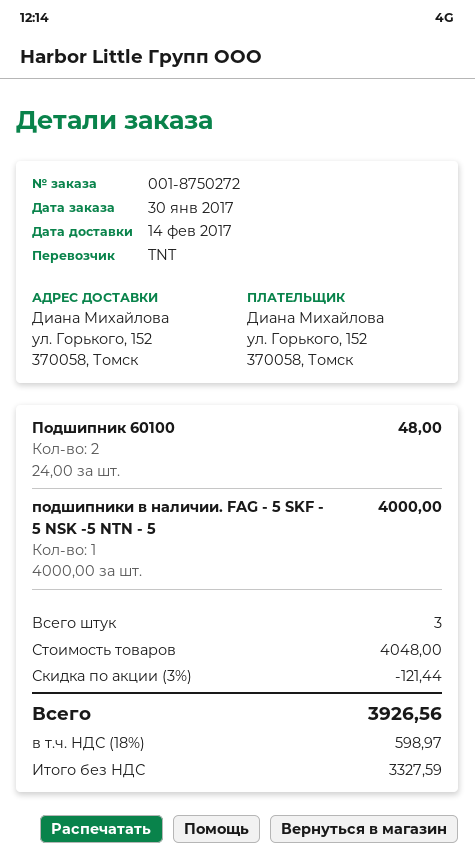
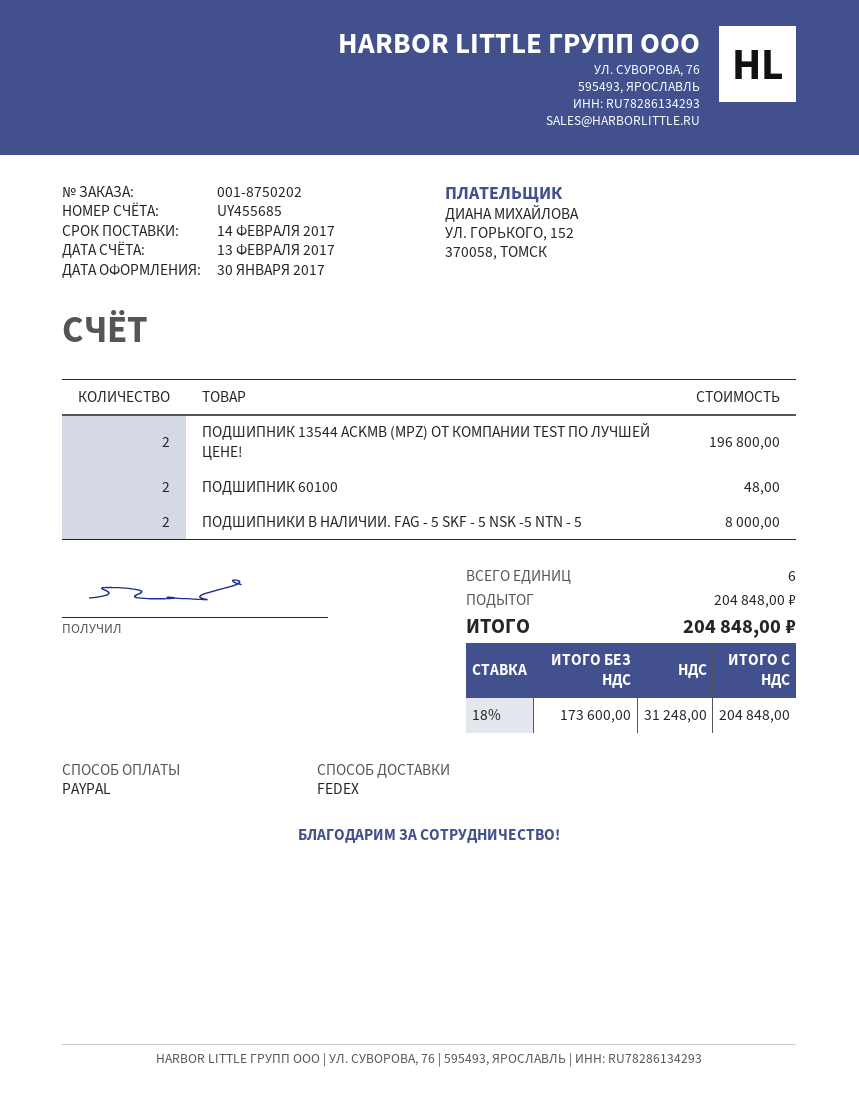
order number: 001-8750272 -> 001-8750202
shipping method: TNT -> FedEx
подшипники в наличии. FAG - 5 SKF - 5 NSK -5 NTN - 5: 1 for 4000.00 -> 2 for 8000.00
ПОДШИПНИК 13544 ACKMB (MPZ) ОТ КОМПАНИИ TEST ПО ЛУЧШЕЙ ЦЕНЕ!: none -> 2 for 196800.00
total quantity: 3 -> 6
subtotal: 4048.00 -> 204848.00
discount: 3% = 121.44 -> none
net: 3327.59 -> 173600.00
tax: 18% = 598.97 -> 18% = 31248.00
total: 3926.56 -> 204848.00

